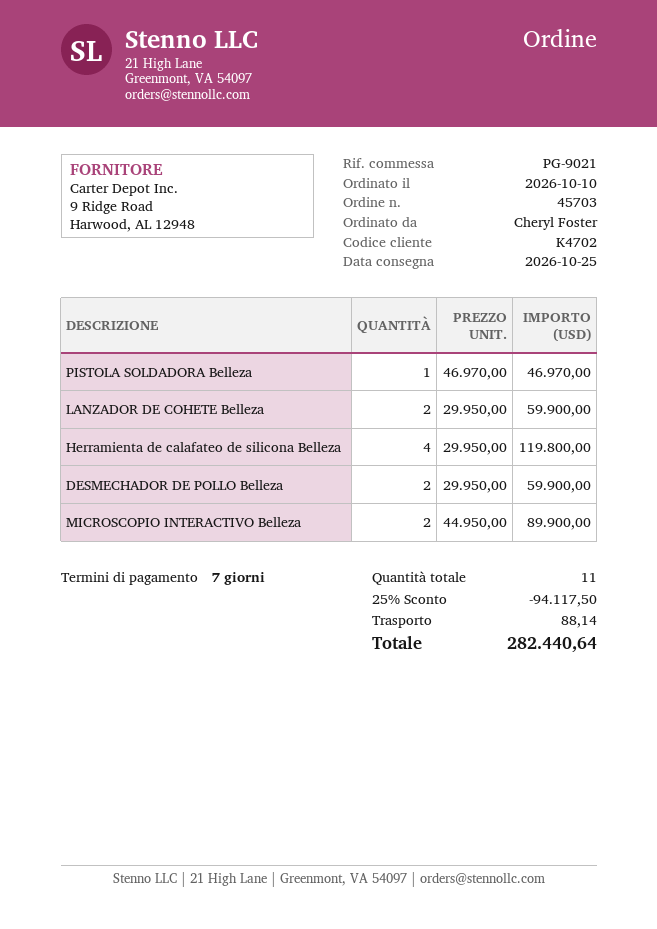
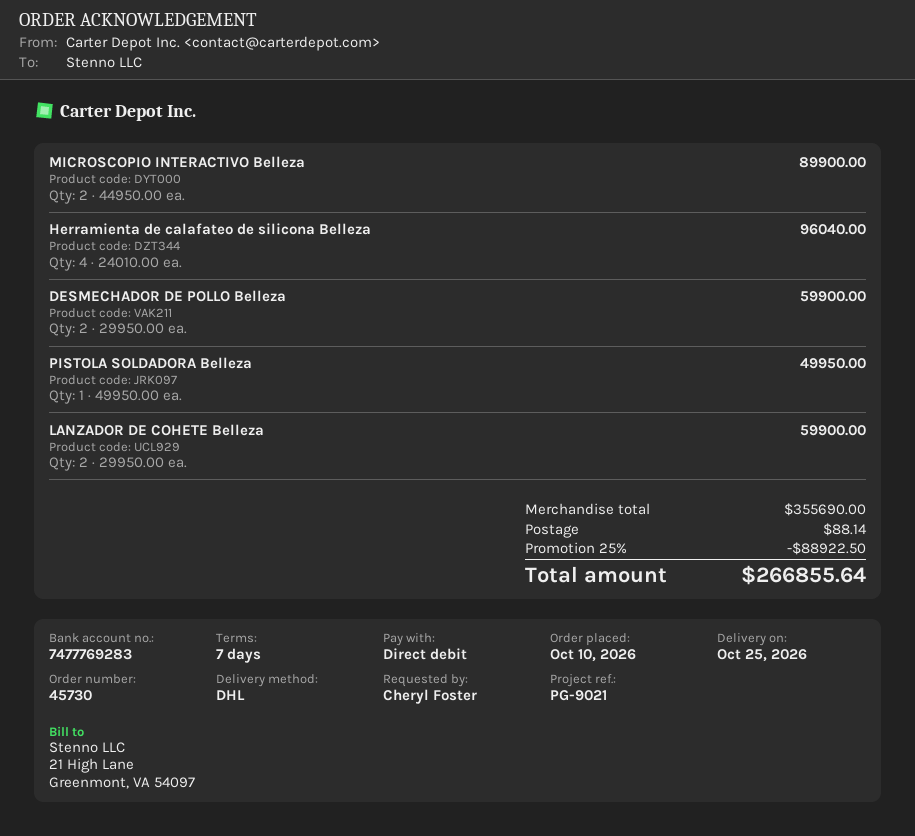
order number: 45703 -> 45730
PISTOLA SOLDADORA Belleza: 1 x 46970.00 = 46970.00 -> 1 x 49950.00 = 49950.00
Herramienta de calafateo de silicona Belleza: 4 x 29950.00 = 119800.00 -> 4 x 24010.00 = 96040.00
discount: 25% = 94117.50 -> 25% = 88922.50
total: 282440.64 -> 266855.64

